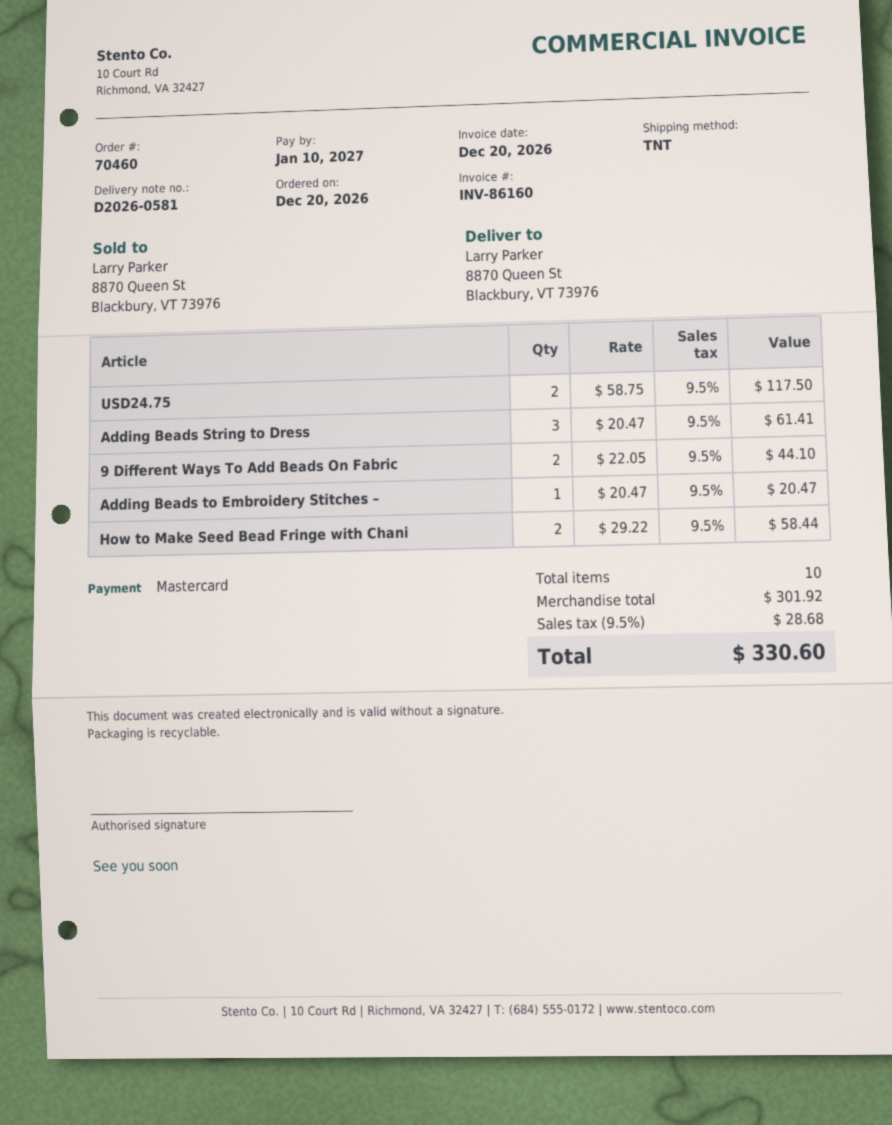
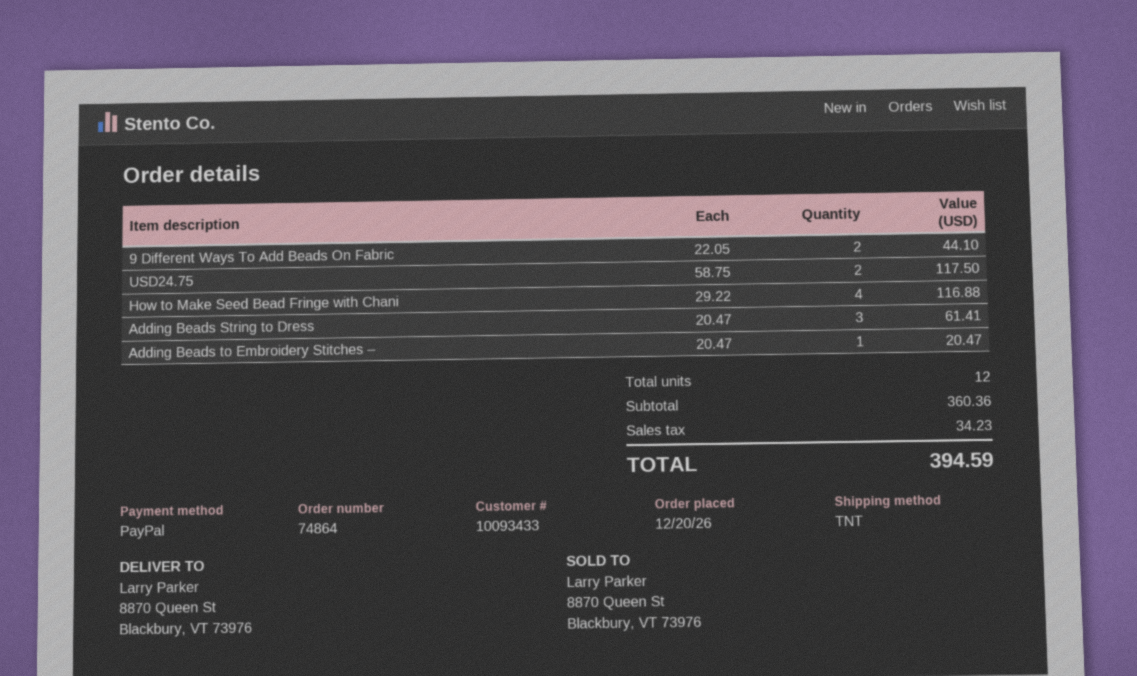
order number: 70460 -> 74864
payment method: Mastercard -> PayPal
How to Make Seed Bead Fringe with Chani: 2 x 29.22 = 58.44 -> 4 x 29.22 = 116.88
total quantity: 10 -> 12
subtotal: 301.92 -> 360.36
tax: 28.68 -> 34.23
total: 330.60 -> 394.59

